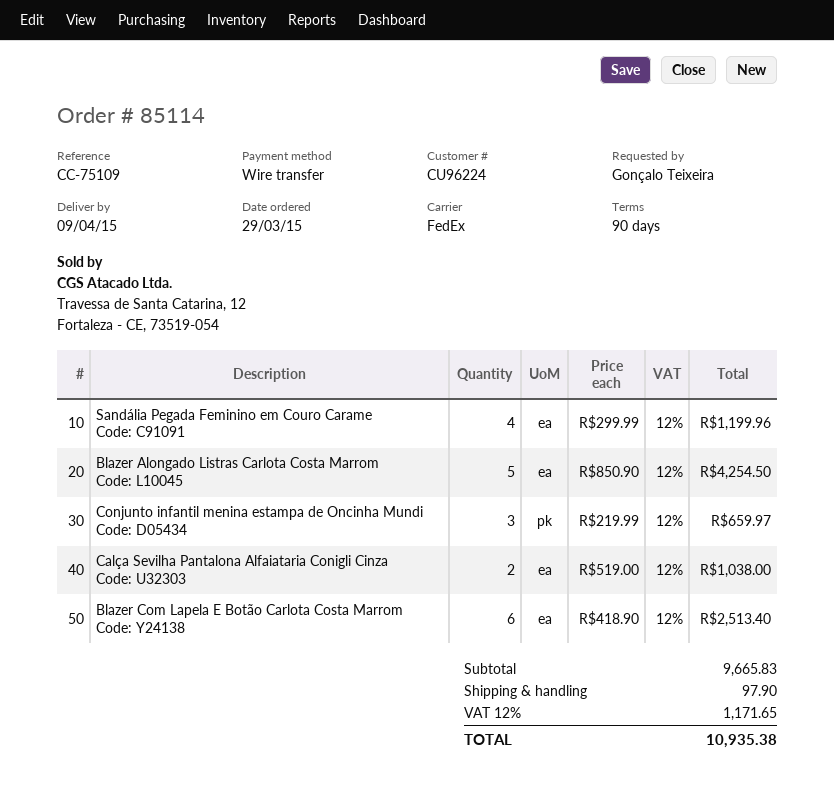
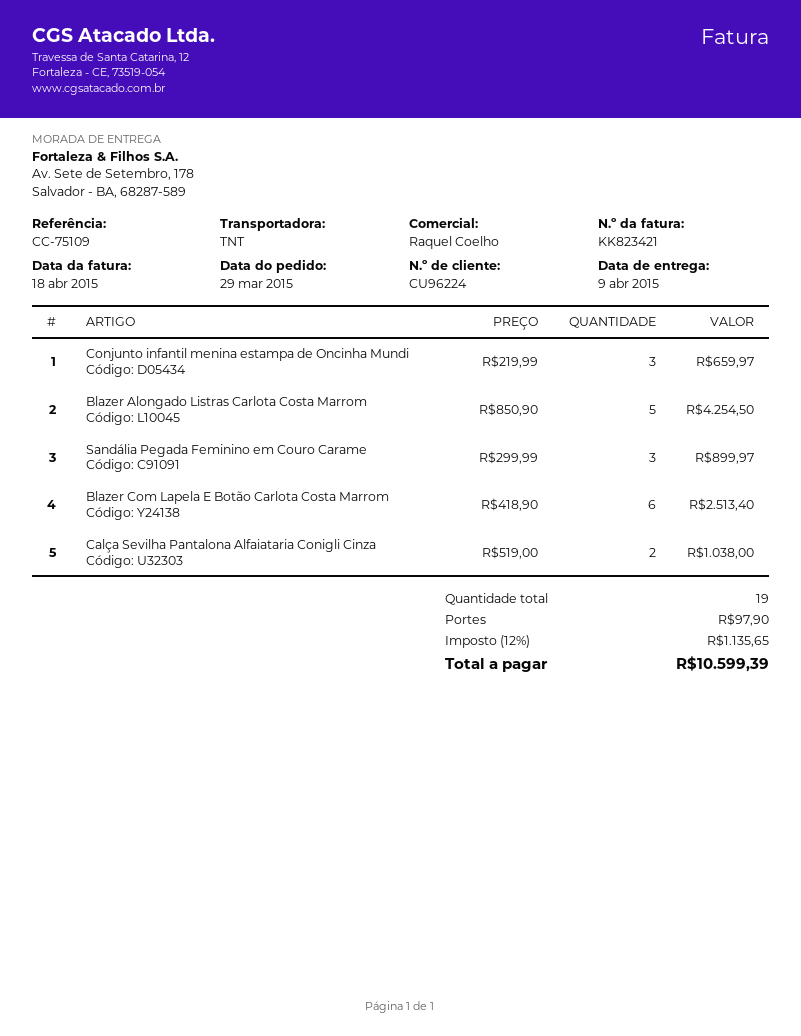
shipping method: FedEx -> TNT
Sandália Pegada Feminino em Couro Carame: 4 x 299.99 = 1199.96 -> 3 x 299.99 = 899.97
tax: 12% = 1171.65 -> 12% = 1135.65
total: 10935.38 -> 10599.39

